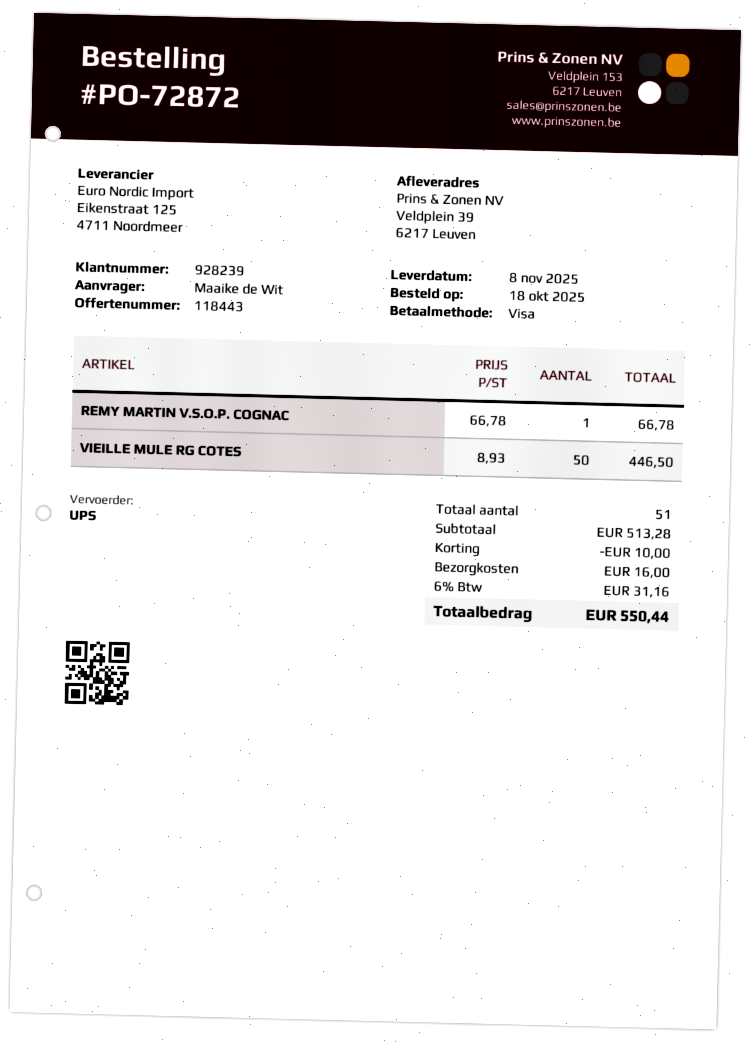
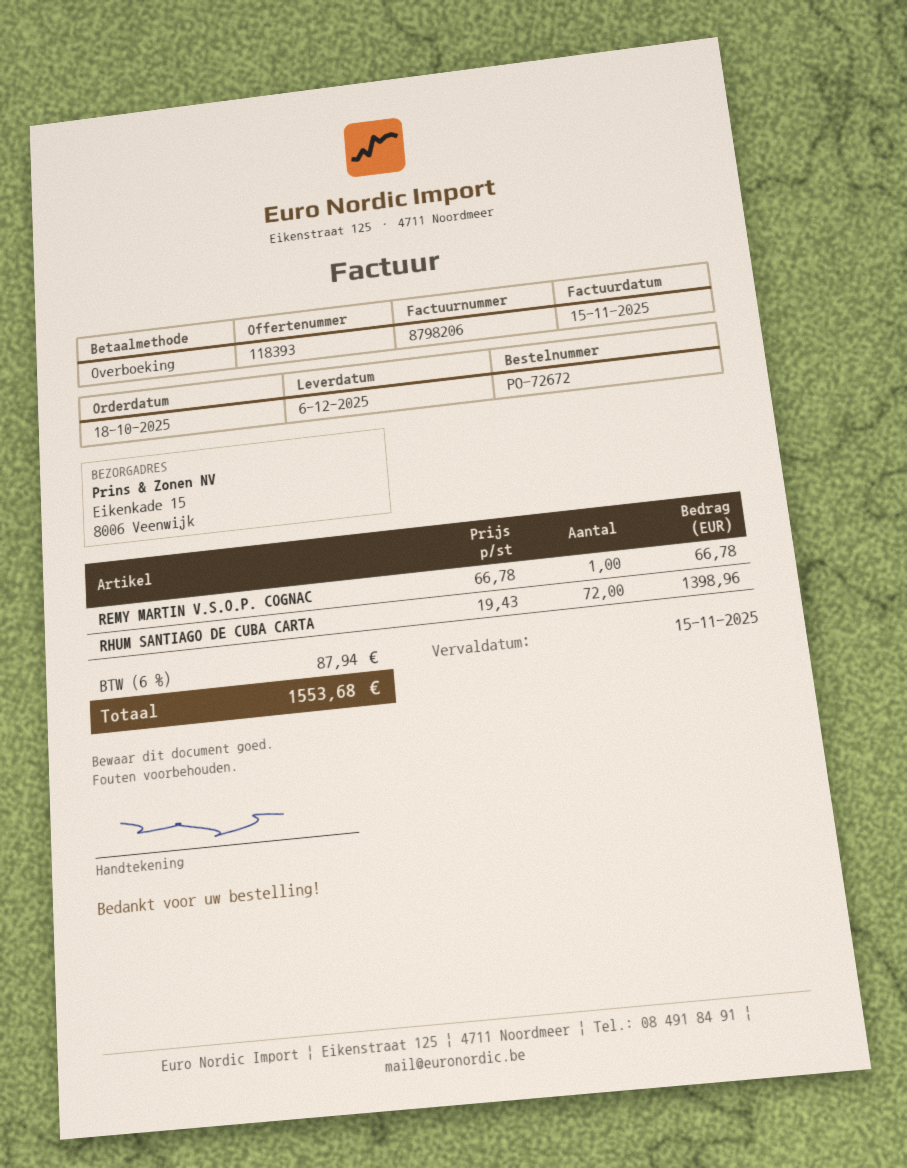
quote number: 118443 -> 118393
order number: PO-72872 -> PO-72672
delivery date: 2025-11-08 -> 2025-12-06
payment method: Visa -> bank transfer
ship to: Veldplein 39, 6217 Leuven -> Eikenkade 15, 8006 Veenwijk
VIEILLE MULE RG COTES: 50 x 8.93 = 446.50 -> none
RHUM SANTIAGO DE CUBA CARTA: none -> 72 x 19.43 = 1398.96
discount: 10.00 -> none
shipping: 16.00 -> none
tax: 6% = 31.16 -> 6% = 87.94
total: 550.44 -> 1553.68

